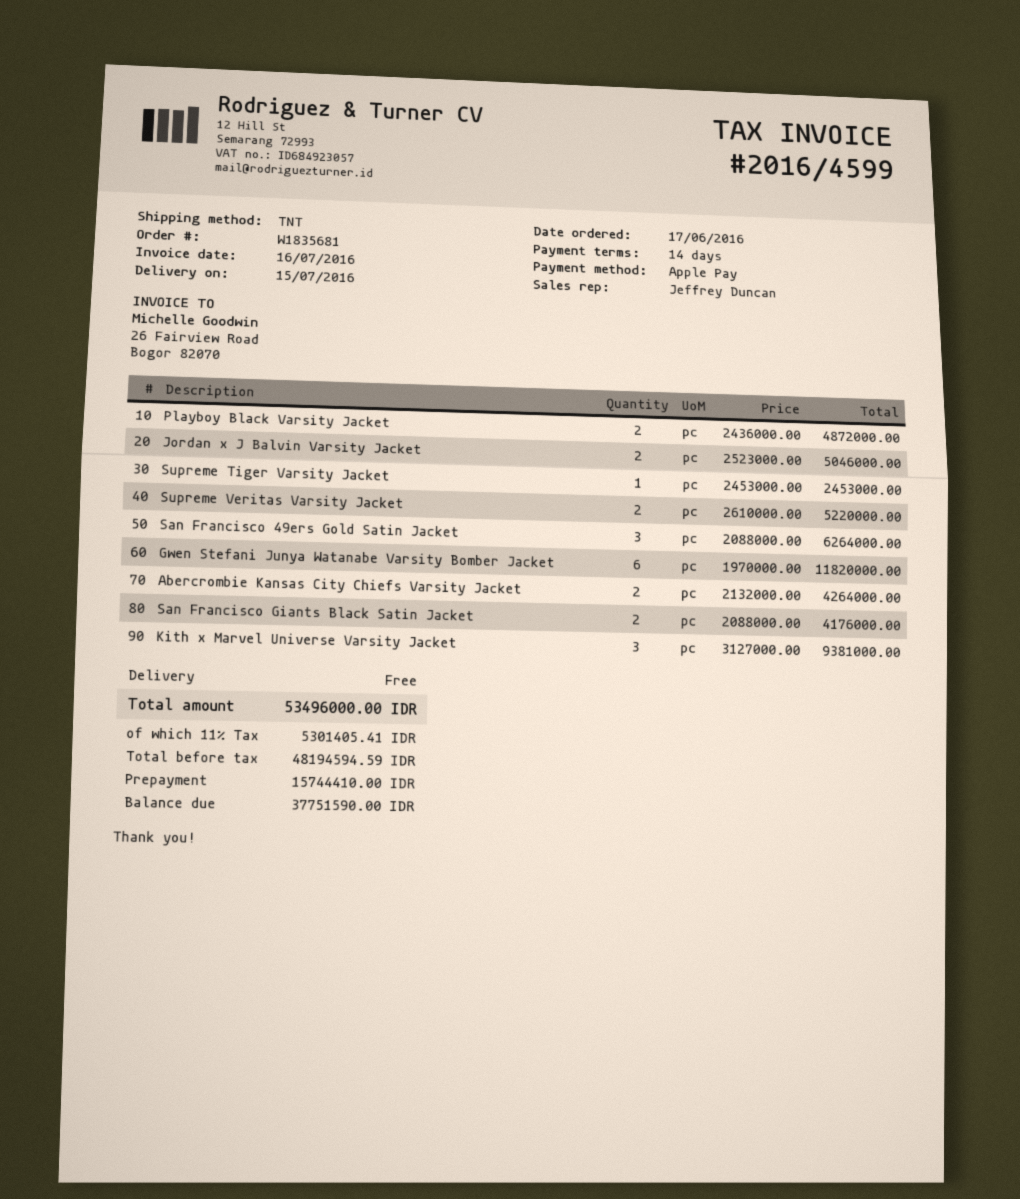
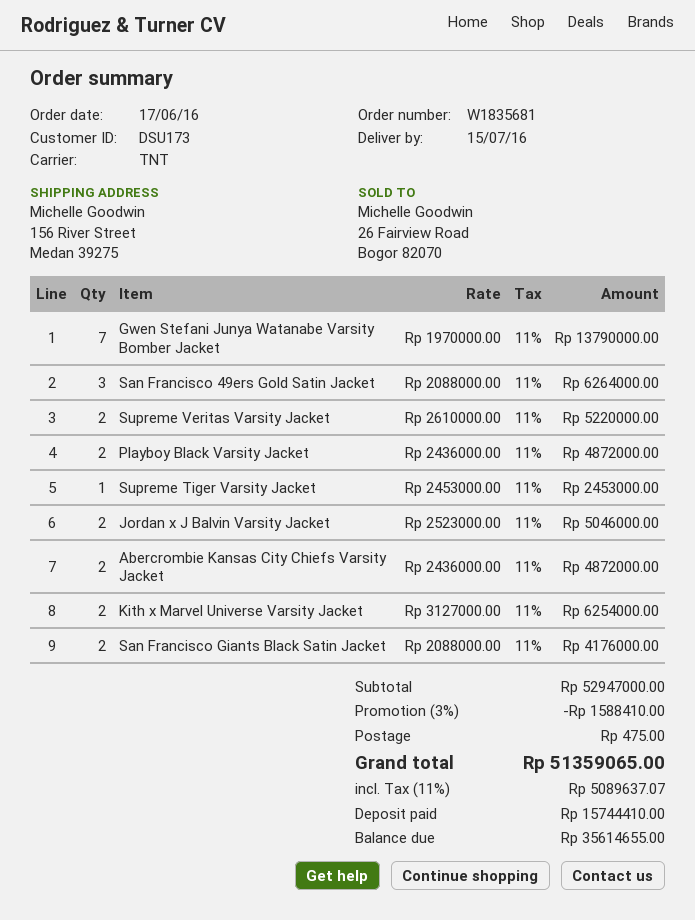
Gwen Stefani Junya Watanabe Varsity Bomber Jacket: 6 x 1970000.00 = 11820000.00 -> 7 x 1970000.00 = 13790000.00
Abercrombie Kansas City Chiefs Varsity Jacket: 2 x 2132000.00 = 4264000.00 -> 2 x 2436000.00 = 4872000.00
Kith x Marvel Universe Varsity Jacket: 3 x 3127000.00 = 9381000.00 -> 2 x 3127000.00 = 6254000.00
discount: none -> 3% = 1588410.00
shipping: 0.00 -> 475.00
tax: 11% = 5301405.41 -> 11% = 5089637.07
total: 53496000.00 -> 51359065.00
balance: 37751590.00 -> 35614655.00

